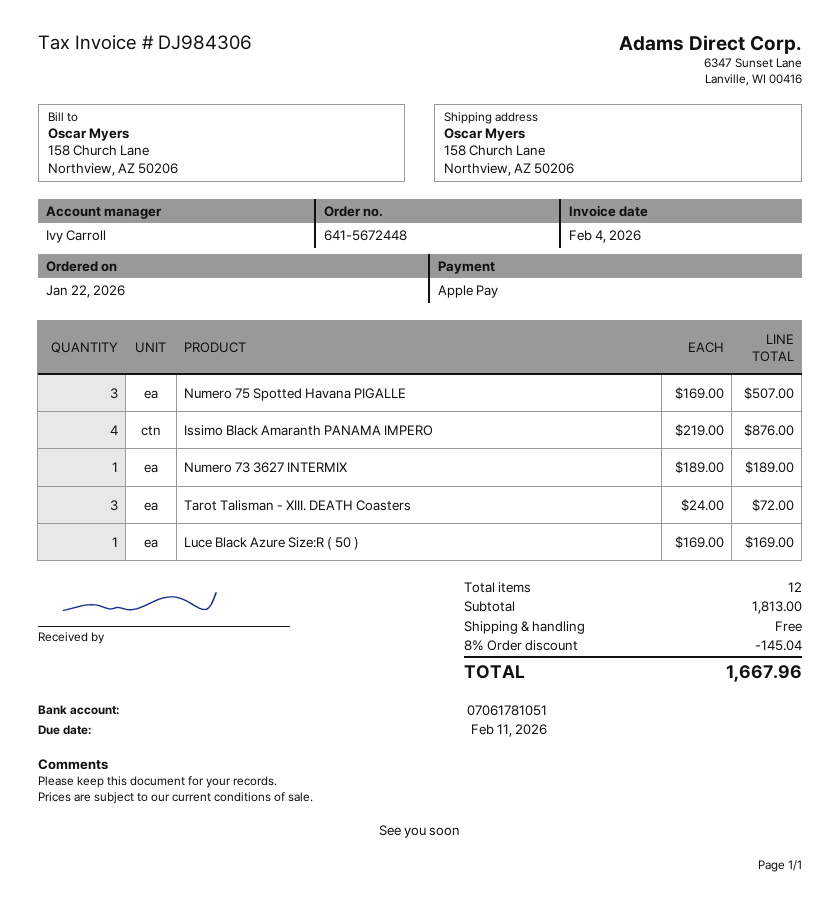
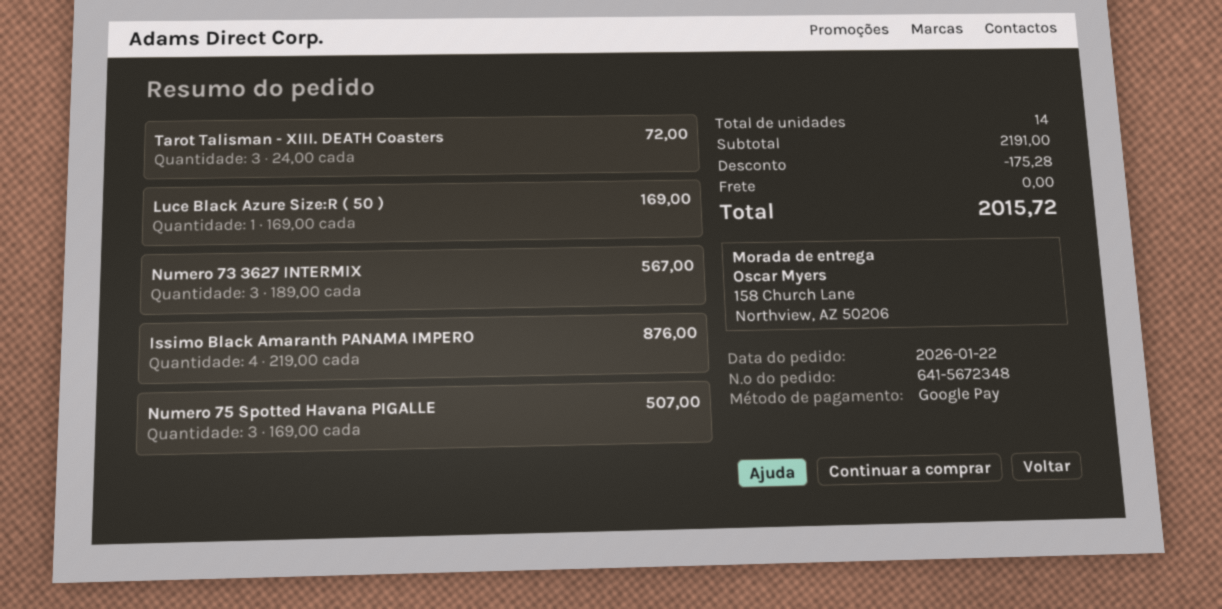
order number: 641-5672448 -> 641-5672348
payment method: Apple Pay -> Google Pay
Numero 73 3627 INTERMIX: 1 x 189.00 = 189.00 -> 3 x 189.00 = 567.00
total quantity: 12 -> 14
subtotal: 1813.00 -> 2191.00
discount: 145.04 -> 175.28
total: 1667.96 -> 2015.72

